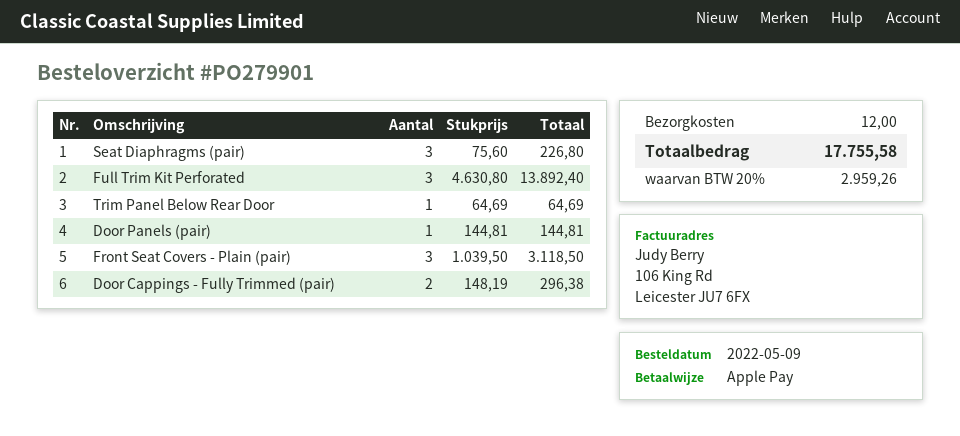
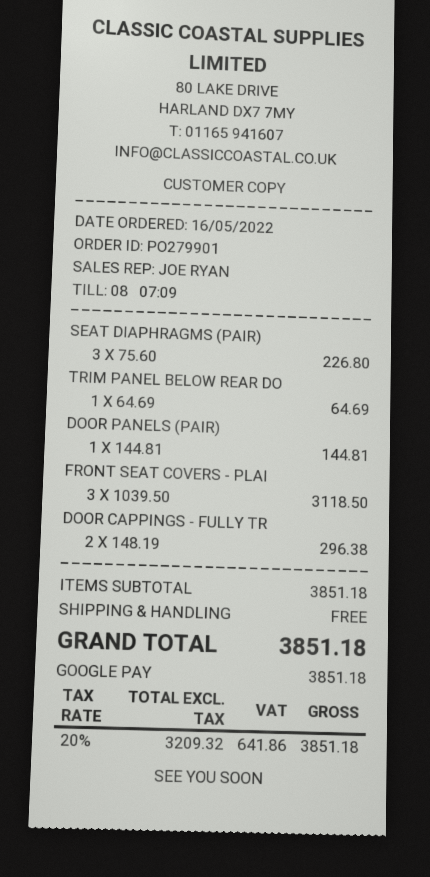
order date: 2022-05-09 -> 2022-05-16
payment method: Apple Pay -> Google Pay
Full Trim Kit Perforated: 3 x 4630.80 = 13892.40 -> none
shipping: 12.00 -> 0.00
tax: 20% = 2959.26 -> 20% = 641.86
total: 17755.58 -> 3851.18

